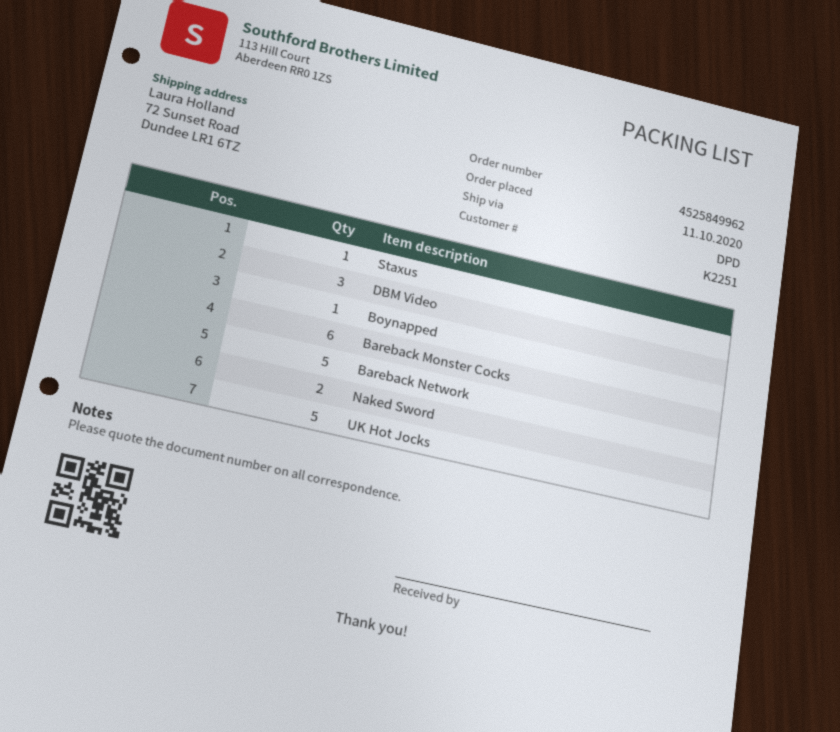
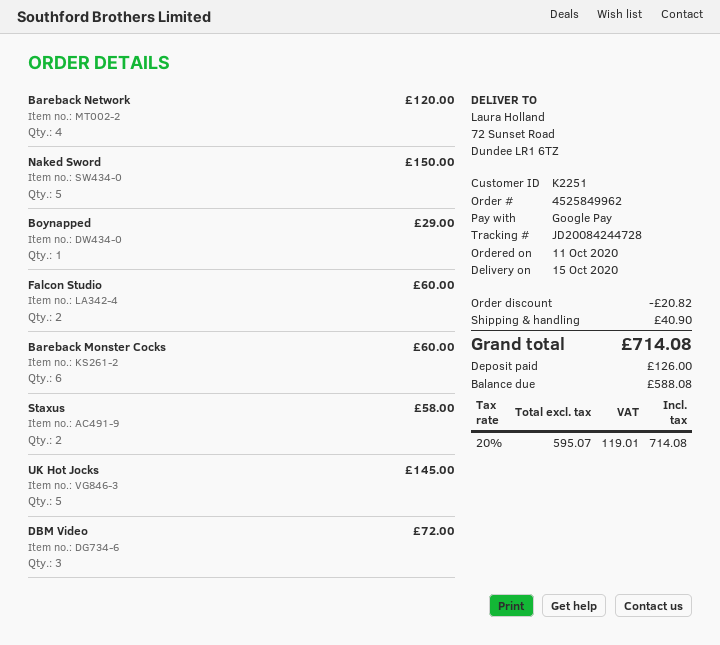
Staxus: 1 -> 2
Bareback Network: 5 -> 4
Naked Sword: 2 -> 5
Falcon Studio: none -> 2

